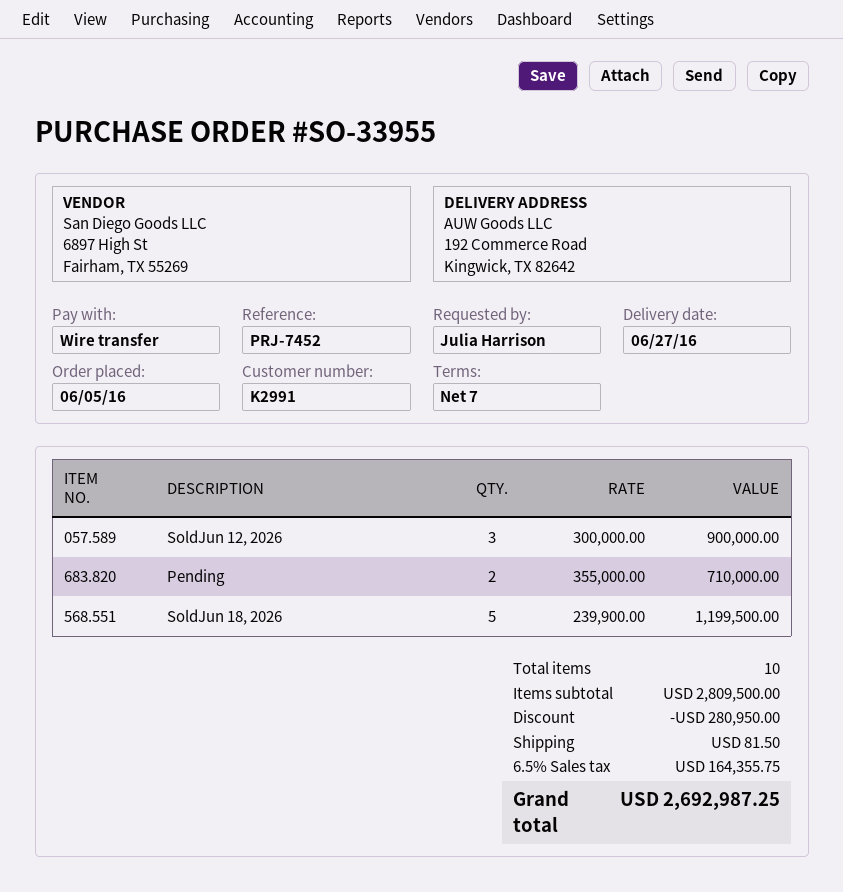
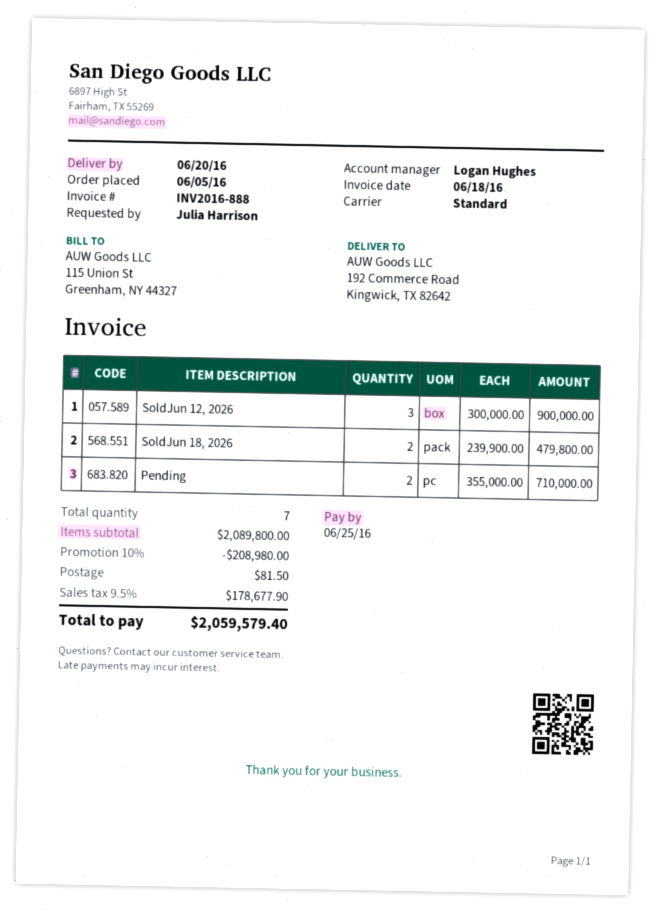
delivery date: 2016-06-27 -> 2016-06-20
SoldJun 18, 2026: 5 x 239900.00 = 1199500.00 -> 2 x 239900.00 = 479800.00
total quantity: 10 -> 7
subtotal: 2809500.00 -> 2089800.00
discount: 280950.00 -> 208980.00
tax: 6.5% = 164355.75 -> 9.5% = 178677.90
total: 2692987.25 -> 2059579.40

